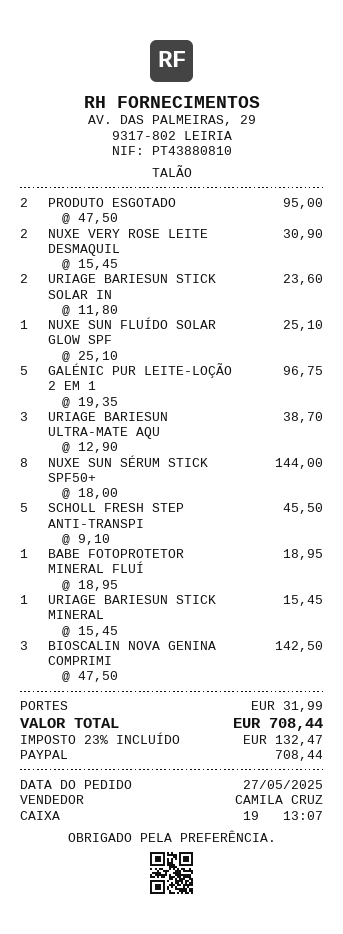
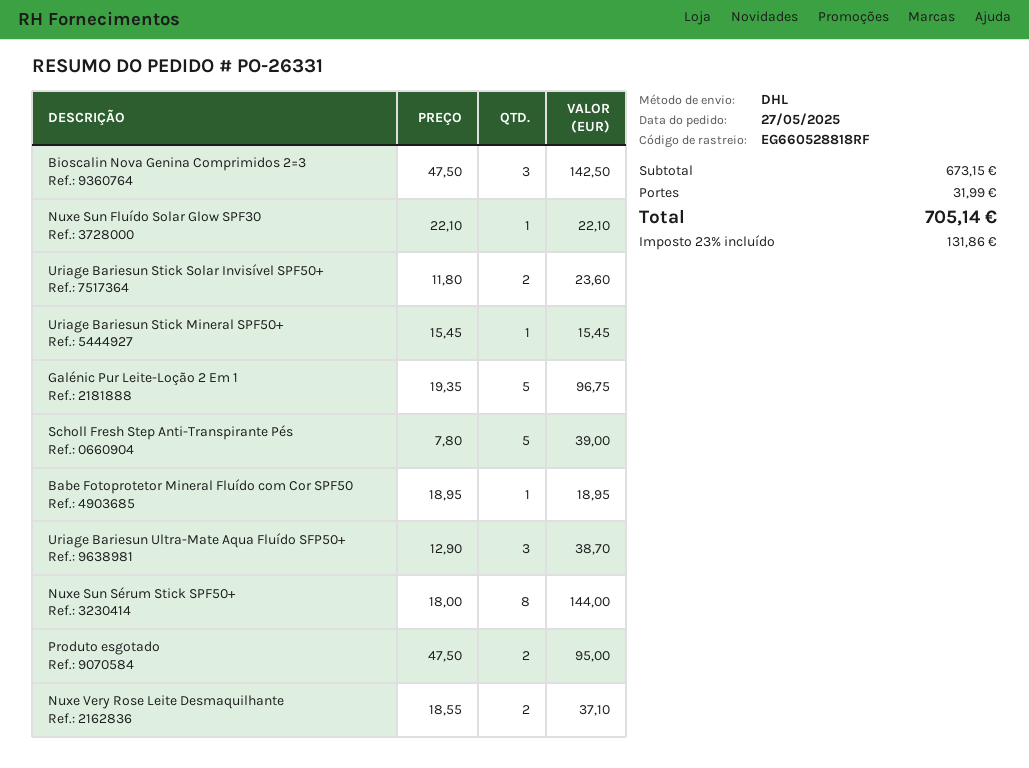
NUXE VERY ROSE LEITE DESMAQUIL: 2 x 15.45 = 30.90 -> 2 x 18.55 = 37.10
NUXE SUN FLUÍDO SOLAR GLOW SPF: 1 x 25.10 = 25.10 -> 1 x 22.10 = 22.10
SCHOLL FRESH STEP ANTI-TRANSPI: 5 x 9.10 = 45.50 -> 5 x 7.80 = 39.00
tax: 23% = 132.47 -> 23% = 131.86
total: 708.44 -> 705.14

